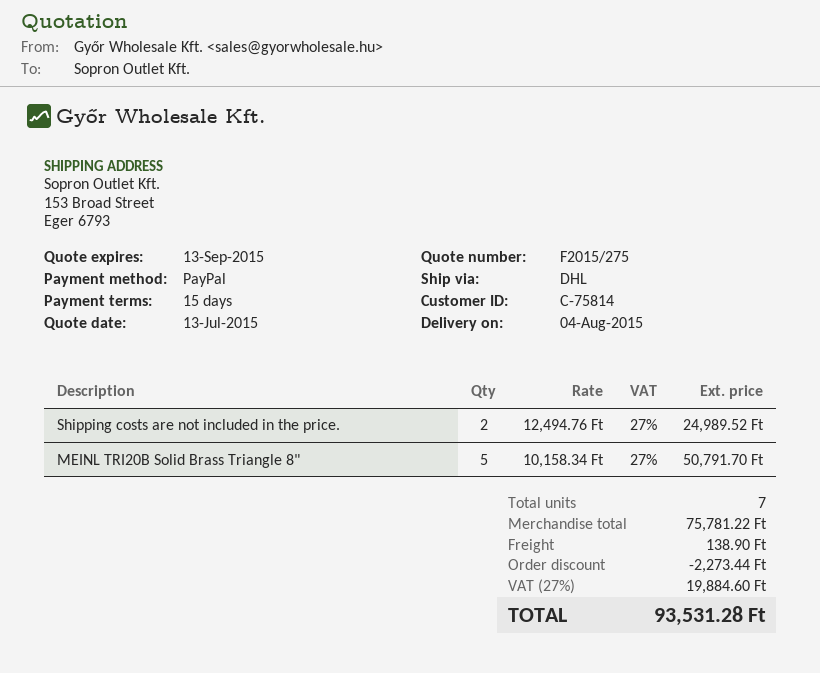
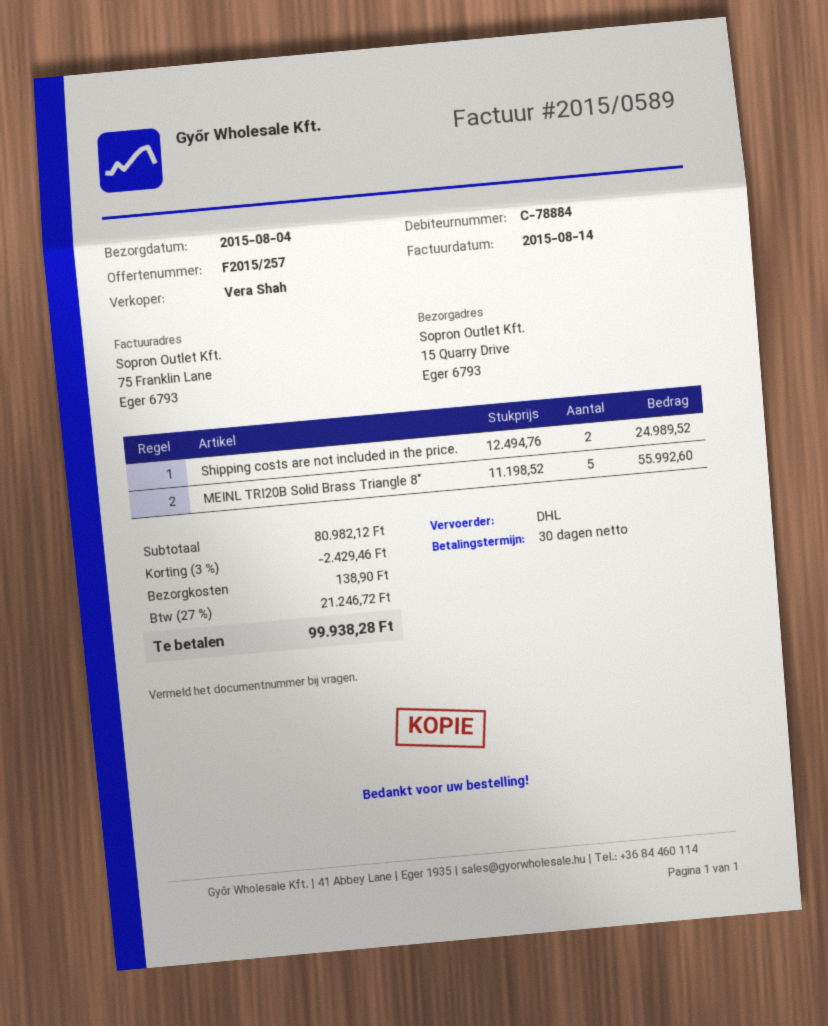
quote number: F2015/275 -> F2015/257
payment terms: 15 days -> 30 days
customer number: C-75814 -> C-78884
ship to: 153 Broad Street, Eger 6793 -> 15 Quarry Drive, Eger 6793
MEINL TRI20B Solid Brass Triangle 8": 5 x 10158.34 = 50791.70 -> 5 x 11198.52 = 55992.60
subtotal: 75781.22 -> 80982.12
discount: 2273.44 -> 2429.46
tax: 27% = 19884.60 -> 27% = 21246.72
total: 93531.28 -> 99938.28

